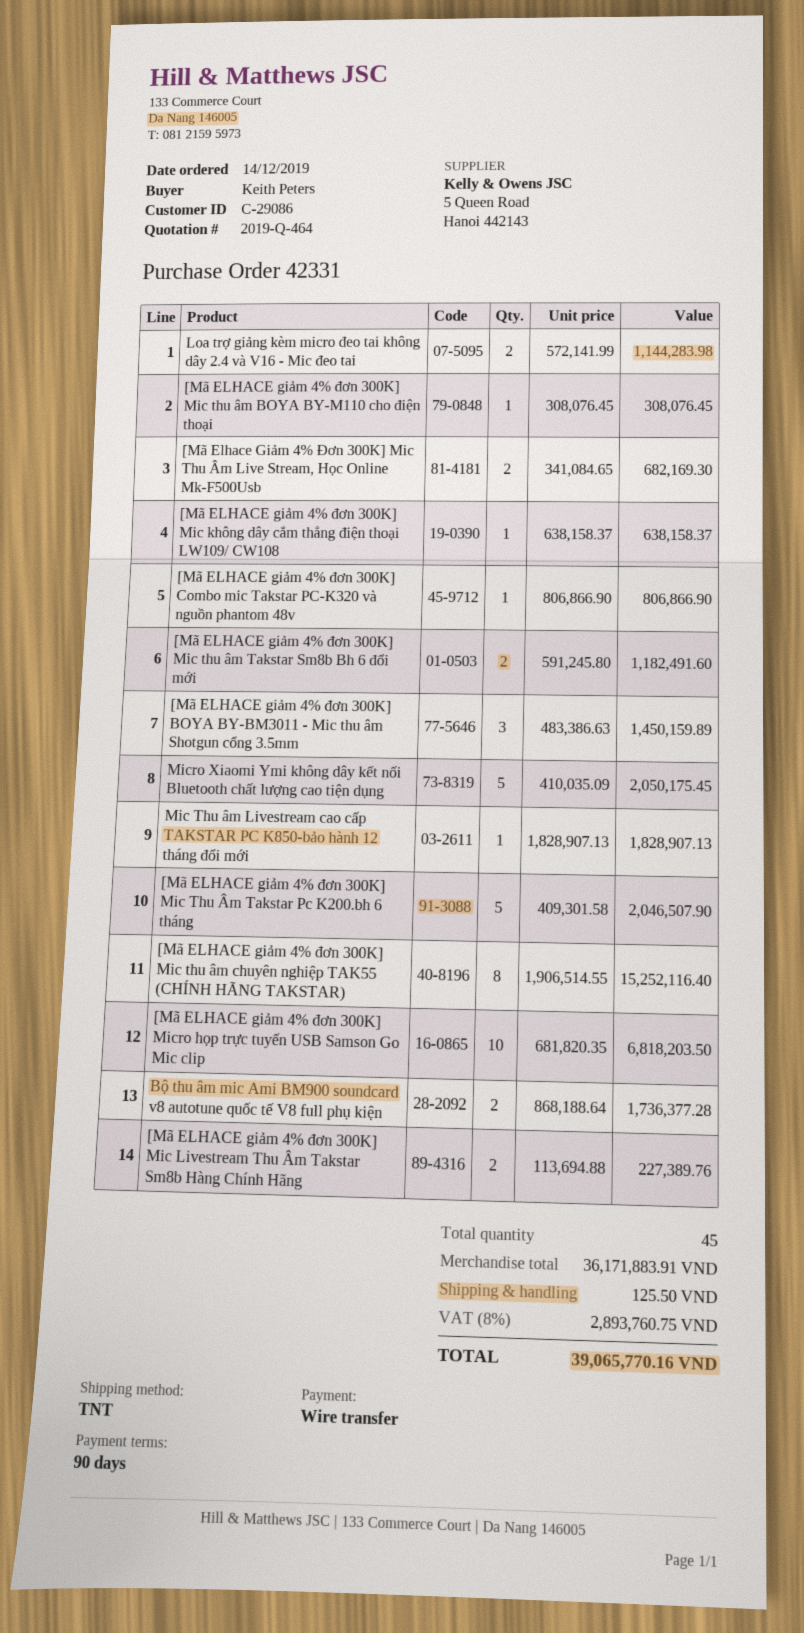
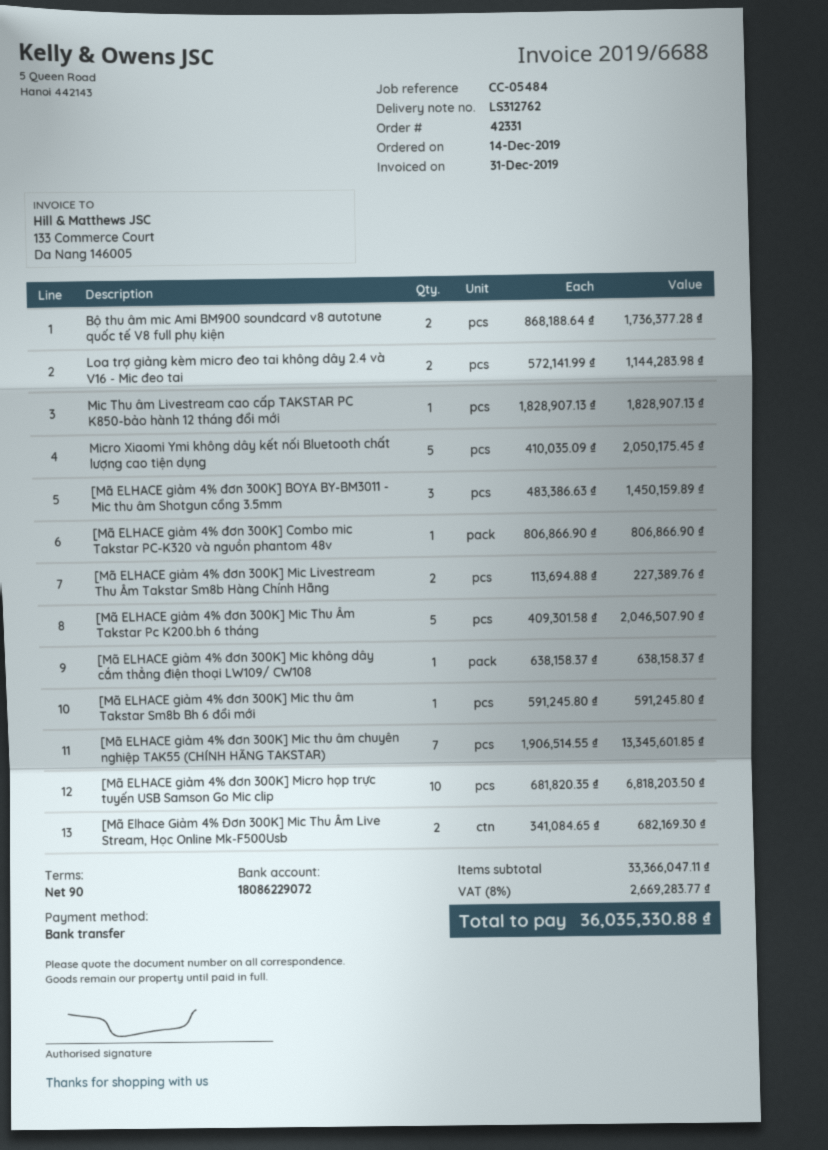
[Mã ELHACE giảm 4% đơn 300K] Mic thu âm BOYA BY-M110 cho điện thoại: 1 x 308076.45 = 308076.45 -> none
[Mã ELHACE giảm 4% đơn 300K] Mic thu âm Takstar Sm8b Bh 6 đổi mới: 2 x 591245.80 = 1182491.60 -> 1 x 591245.80 = 591245.80
[Mã ELHACE giảm 4% đơn 300K] Mic thu âm chuyên nghiệp TAK55 (CHÍNH HÃNG TAKSTAR): 8 x 1906514.55 = 15252116.40 -> 7 x 1906514.55 = 13345601.85
subtotal: 36171883.91 -> 33366047.11
shipping: 125.50 -> none
tax: 8% = 2893760.75 -> 8% = 2669283.77
total: 39065770.16 -> 36035330.88

